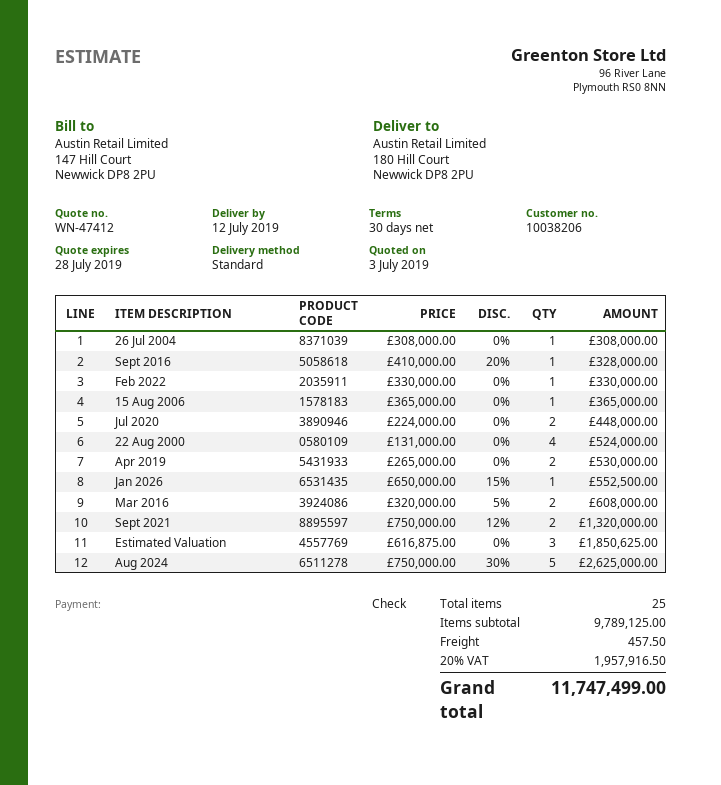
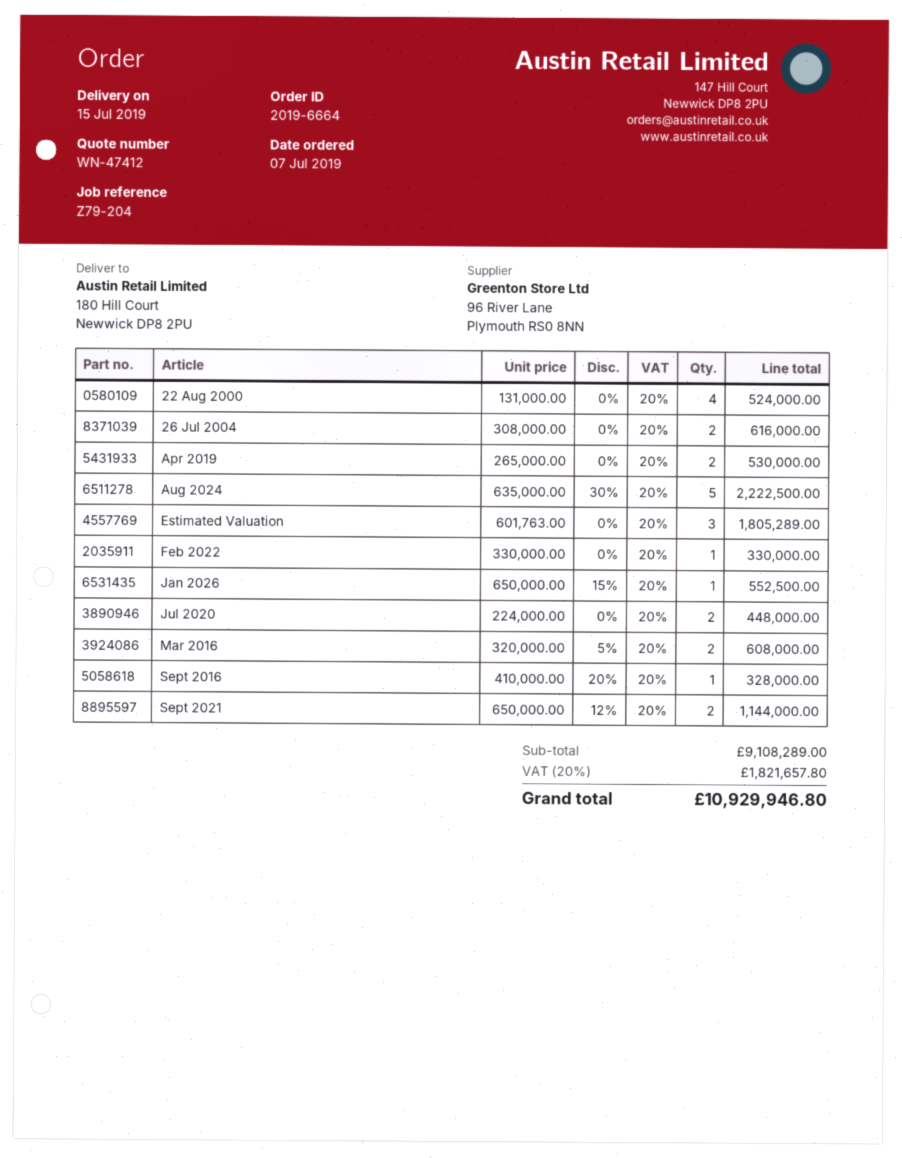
delivery date: 2019-07-12 -> 2019-07-15
26 Jul 2004: 1 x 308000.00 = 308000.00 -> 2 x 308000.00 = 616000.00
15 Aug 2006: 1 x 365000.00 = 365000.00 -> none
Sept 2021: 2 x 750000.00 - 12% = 1320000.00 -> 2 x 650000.00 - 12% = 1144000.00
Estimated Valuation: 3 x 616875.00 = 1850625.00 -> 3 x 601763.00 = 1805289.00
Aug 2024: 5 x 750000.00 - 30% = 2625000.00 -> 5 x 635000.00 - 30% = 2222500.00
subtotal: 9789125.00 -> 9108289.00
shipping: 457.50 -> none
tax: 20% = 1957916.50 -> 20% = 1821657.80
total: 11747499.00 -> 10929946.80

